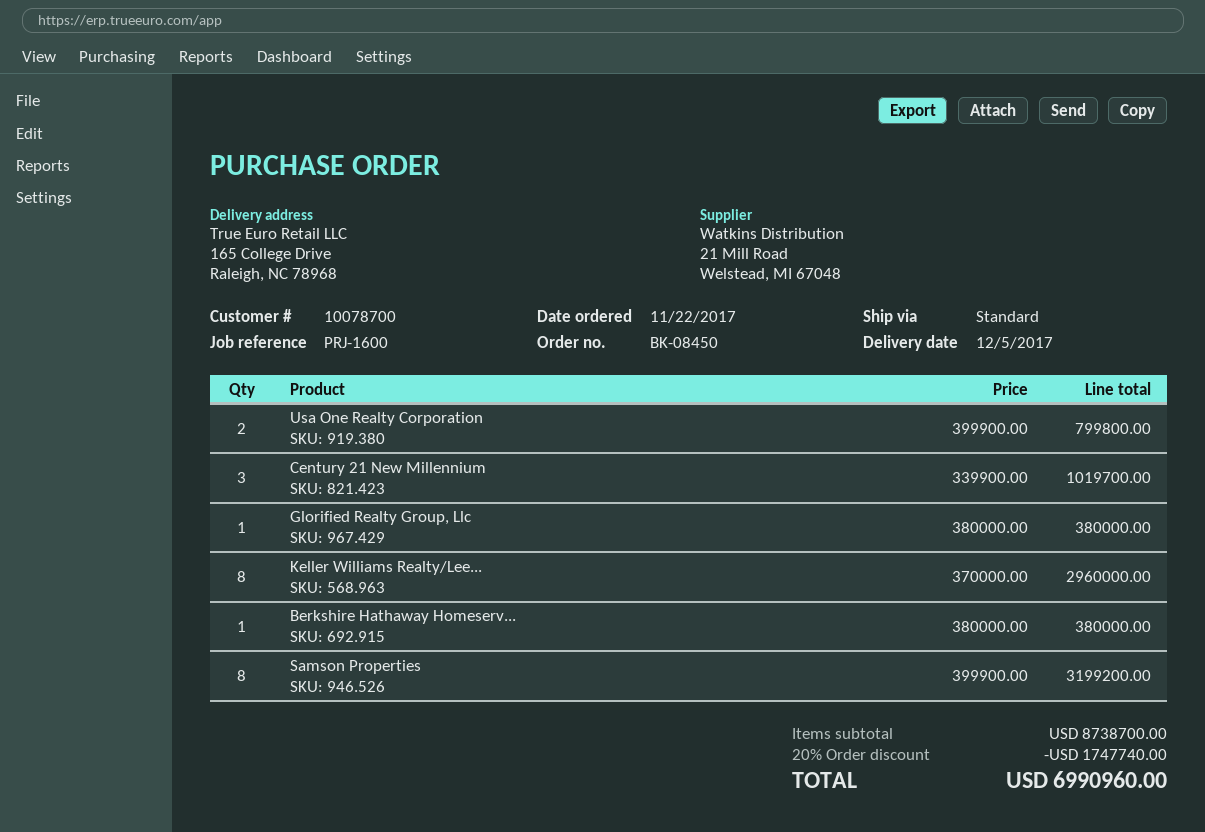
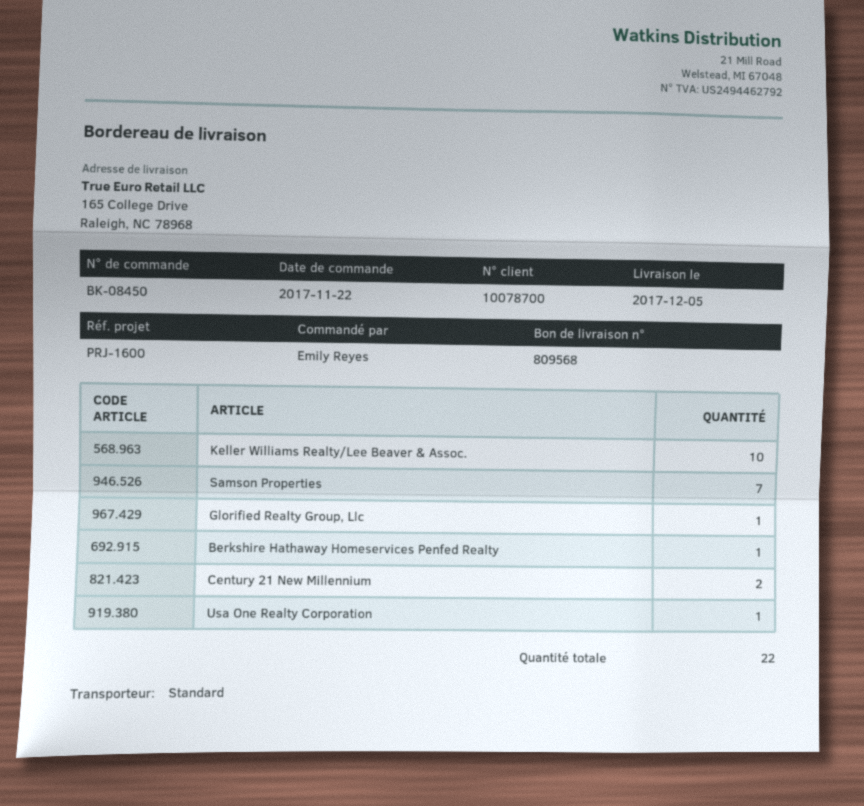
Usa One Realty Corporation: 2 -> 1
Century 21 New Millennium: 3 -> 2
Keller Williams Realty/Lee...: 8 -> 10
Samson Properties: 8 -> 7

